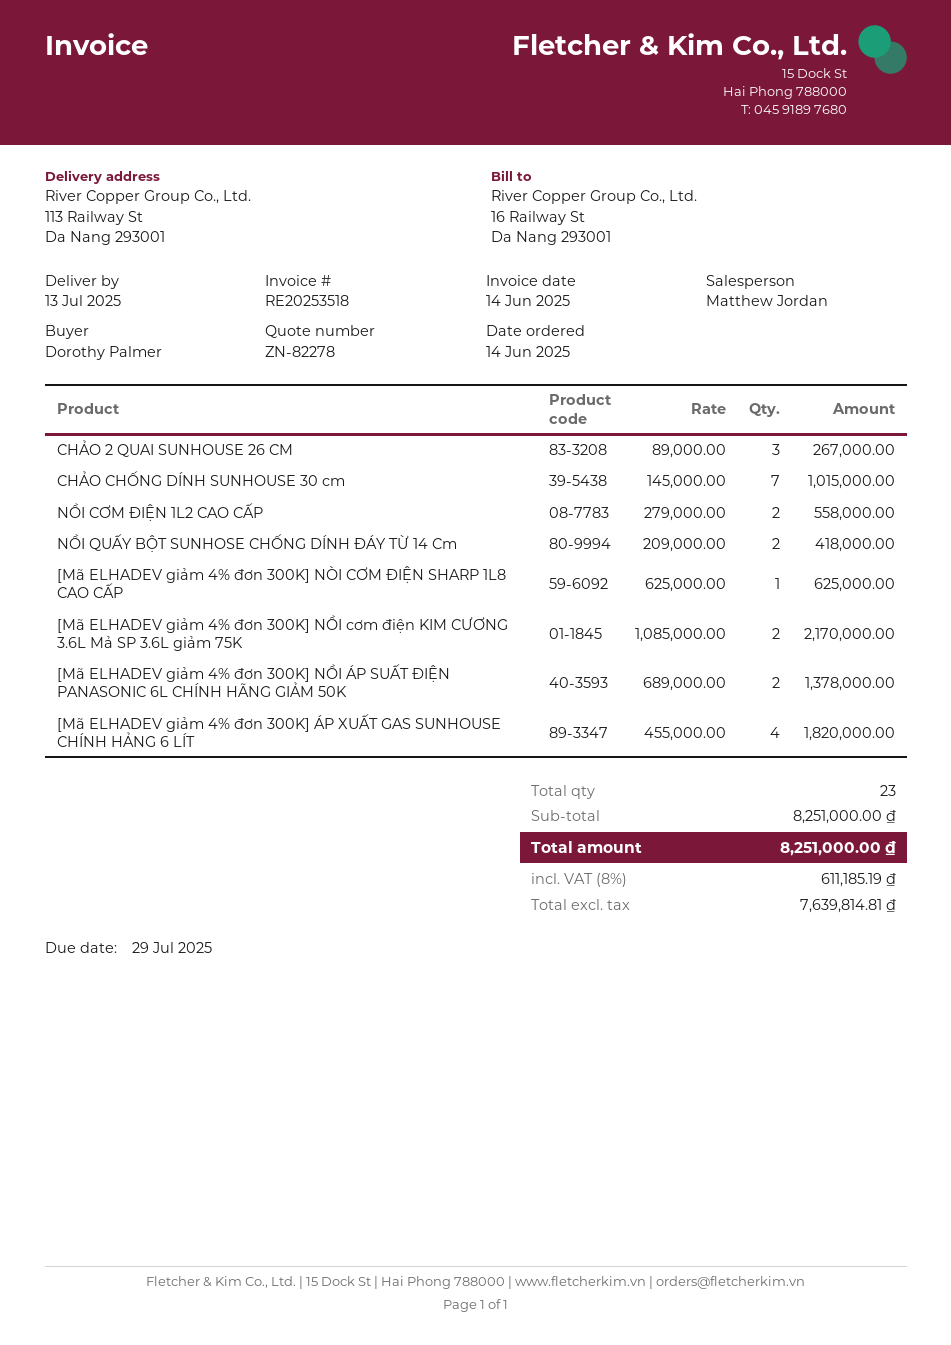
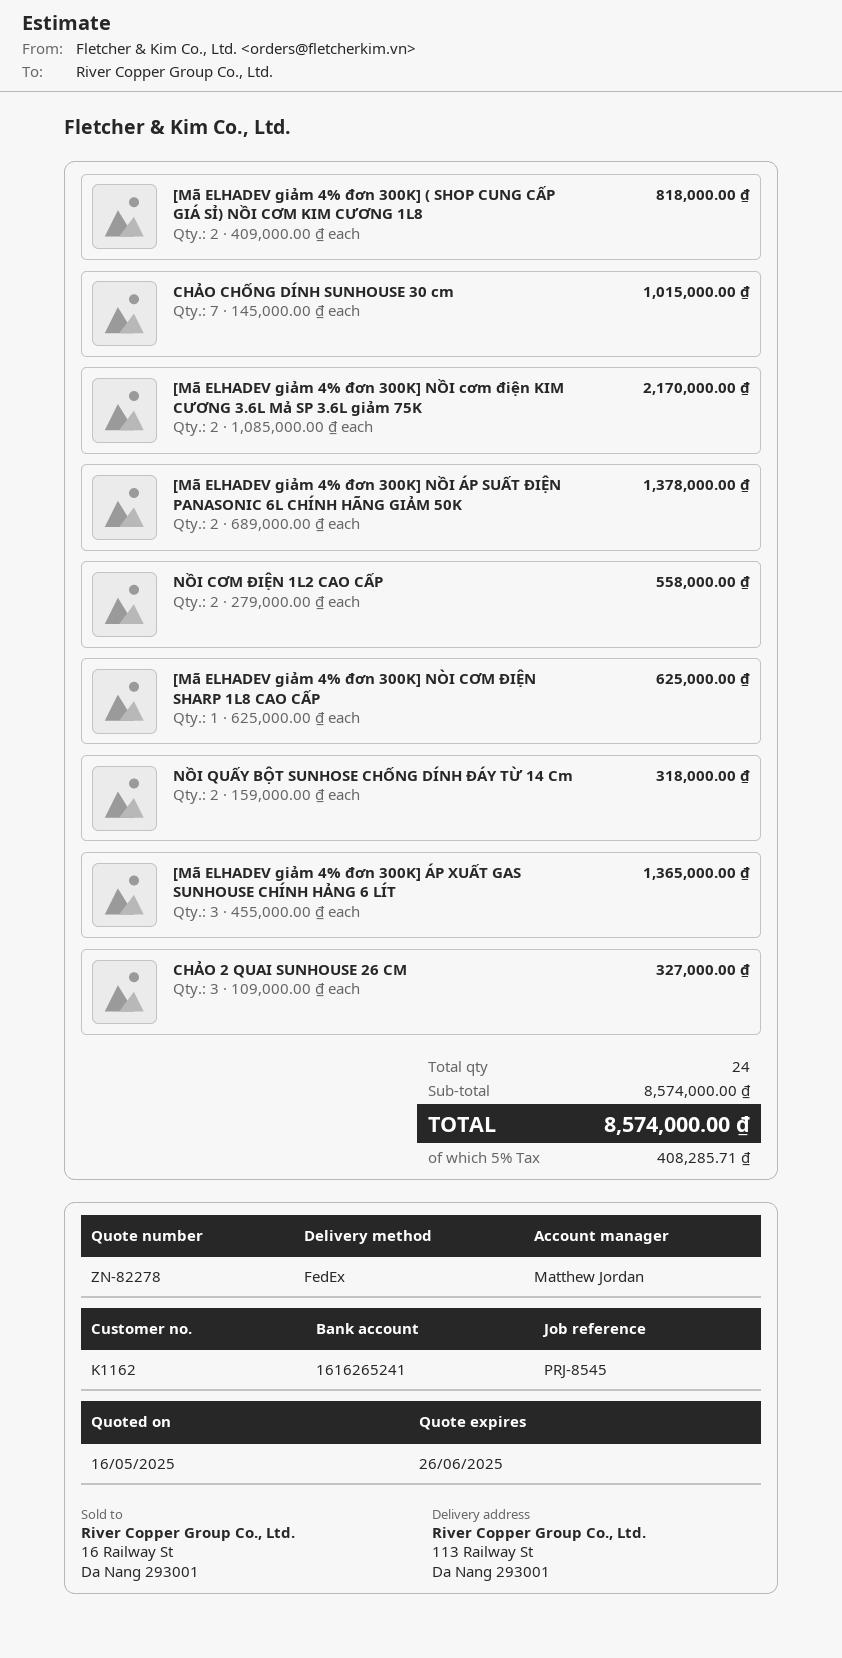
CHẢO 2 QUAI SUNHOUSE 26 CM: 3 x 89000.00 = 267000.00 -> 3 x 109000.00 = 327000.00
NỒI QUẤY BỘT SUNHOSE CHỐNG DÍNH ĐÁY TỪ 14 Cm: 2 x 209000.00 = 418000.00 -> 2 x 159000.00 = 318000.00
[Mã ELHADEV giảm 4% đơn 300K] ÁP XUẤT GAS SUNHOUSE CHÍNH HẢNG 6 LÍT: 4 x 455000.00 = 1820000.00 -> 3 x 455000.00 = 1365000.00
[Mã ELHADEV giảm 4% đơn 300K] ( SHOP CUNG CẤP GIÁ SỈ) NỒI CƠM KIM CƯƠNG 1L8: none -> 2 x 409000.00 = 818000.00
total quantity: 23 -> 24
subtotal: 8251000.00 -> 8574000.00
tax: 8% = 611185.19 -> 5% = 408285.71
total: 8251000.00 -> 8574000.00

